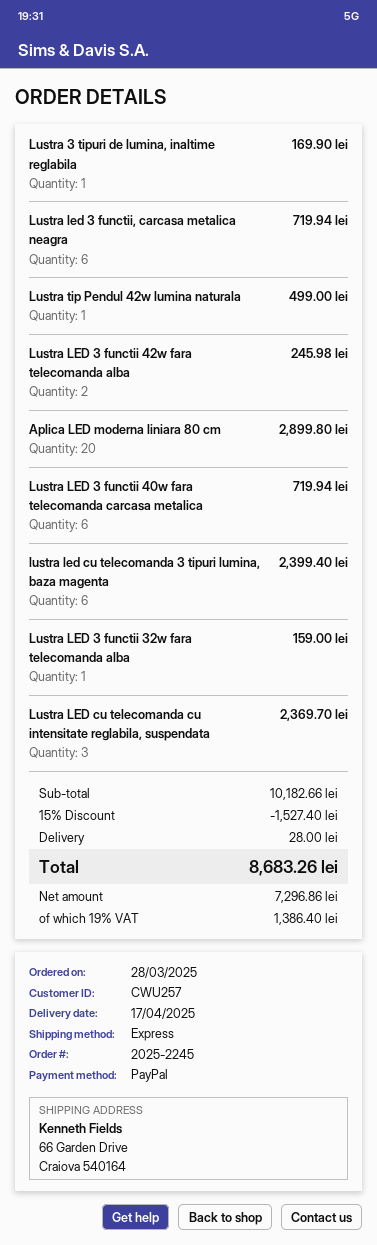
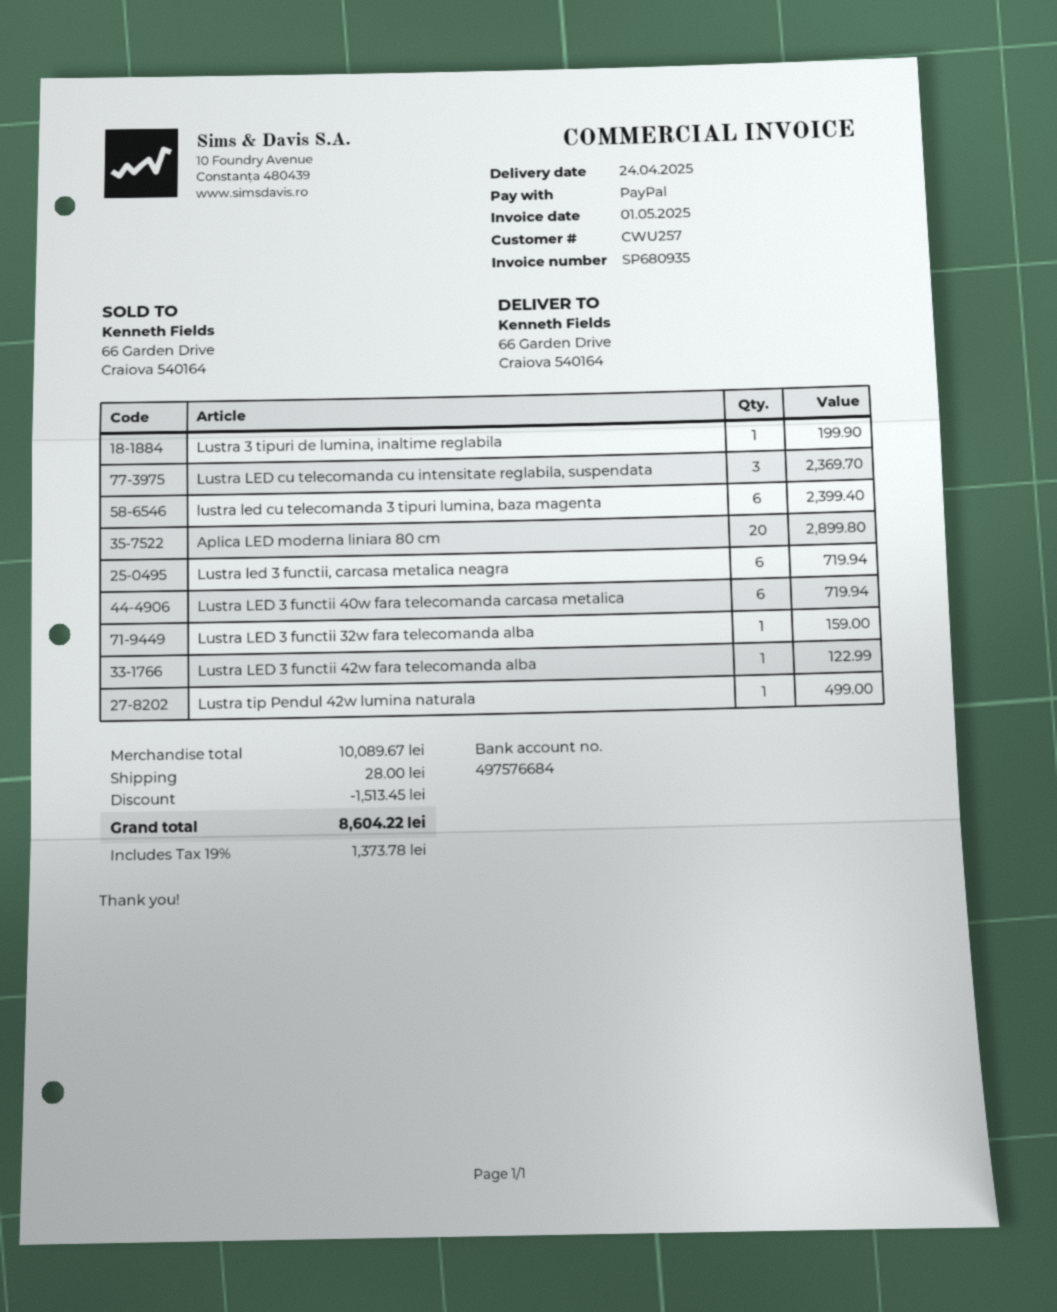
delivery date: 2025-04-17 -> 2025-04-24
Lustra 3 tipuri de lumina, inaltime reglabila: 1 for 169.90 -> 1 for 199.90
Lustra LED 3 functii 42w fara telecomanda alba: 2 for 245.98 -> 1 for 122.99
subtotal: 10182.66 -> 10089.67
discount: 1527.40 -> 1513.45
tax: 19% = 1386.40 -> 19% = 1373.78
total: 8683.26 -> 8604.22

